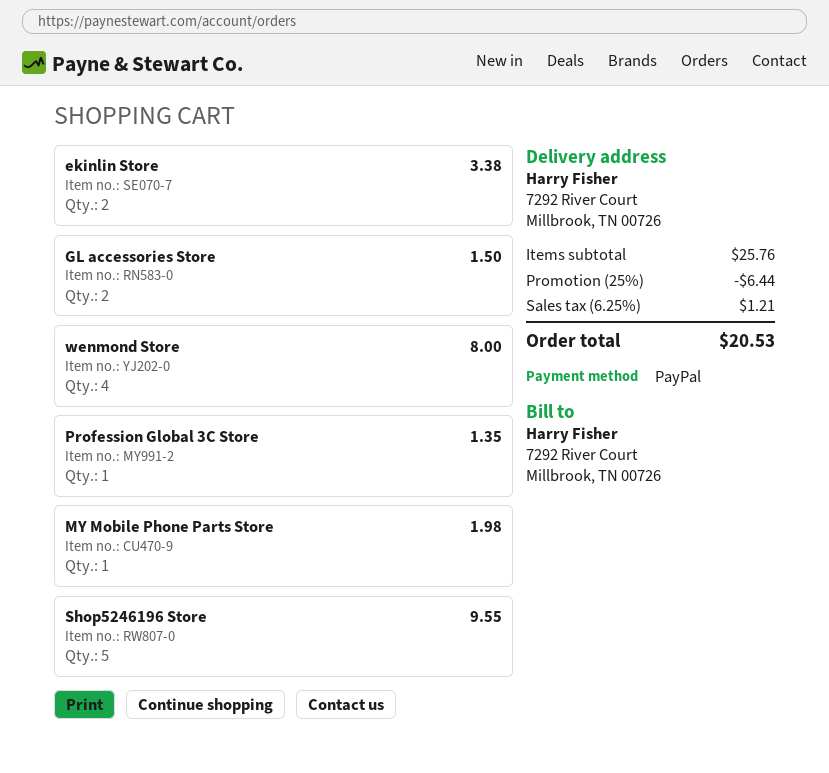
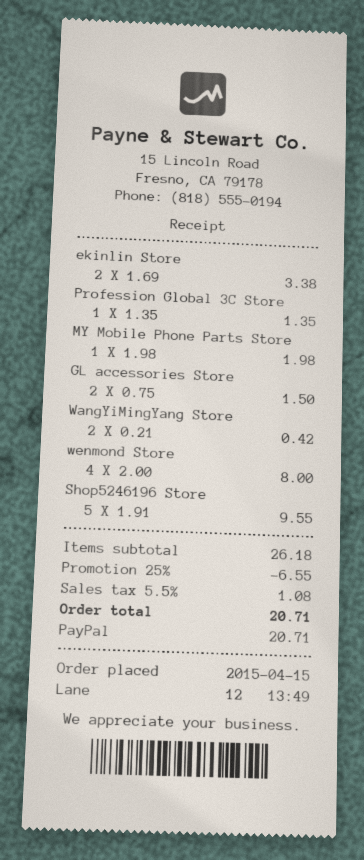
WangYiMingYang Store: none -> 2 for 0.42
subtotal: 25.76 -> 26.18
discount: 25% = 6.44 -> 25% = 6.55
tax: 6.25% = 1.21 -> 5.5% = 1.08
total: 20.53 -> 20.71

